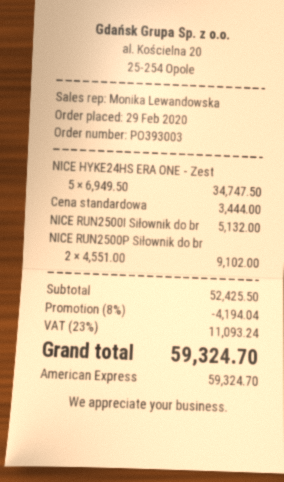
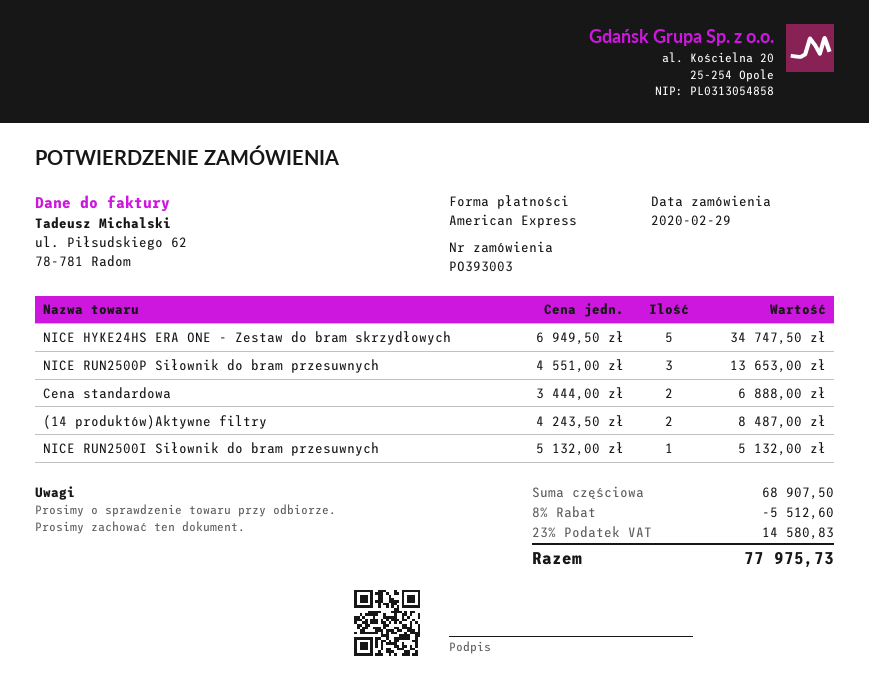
Cena standardowa: 1 x 3444.00 = 3444.00 -> 2 x 3444.00 = 6888.00
NICE RUN2500P Siłownik do br: 2 x 4551.00 = 9102.00 -> 3 x 4551.00 = 13653.00
(14 produktów)Aktywne filtry: none -> 2 x 4243.50 = 8487.00
subtotal: 52425.50 -> 68907.50
discount: 8% = 4194.04 -> 8% = 5512.60
tax: 23% = 11093.24 -> 23% = 14580.83
total: 59324.70 -> 77975.73

